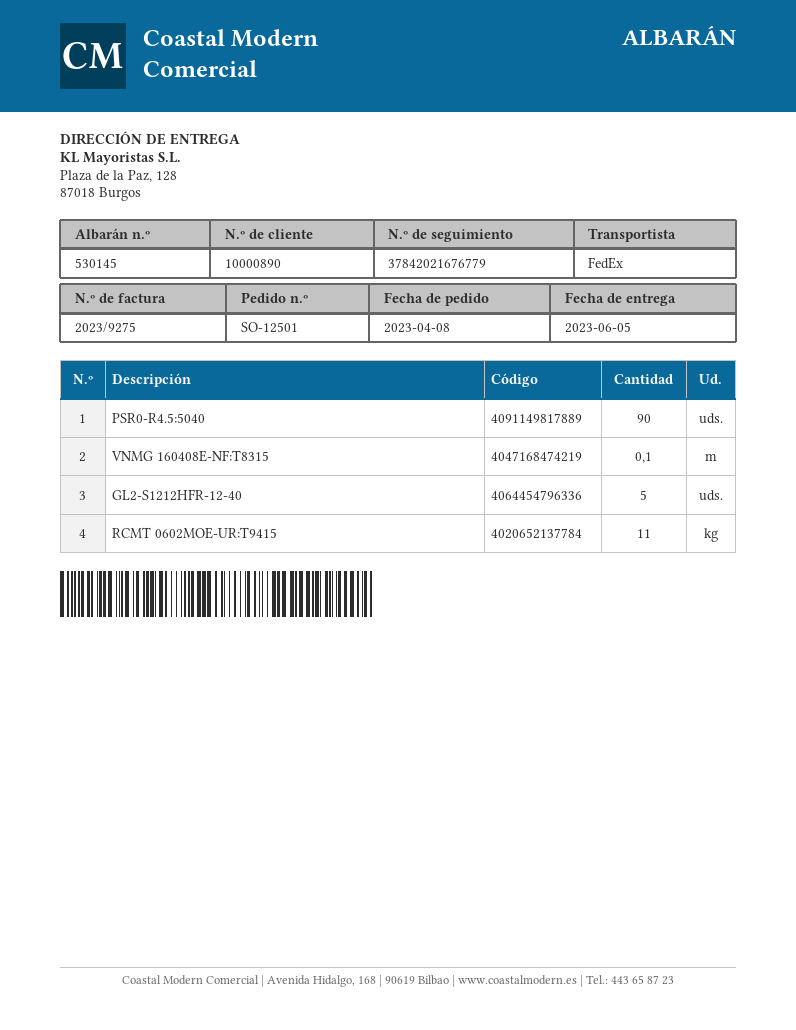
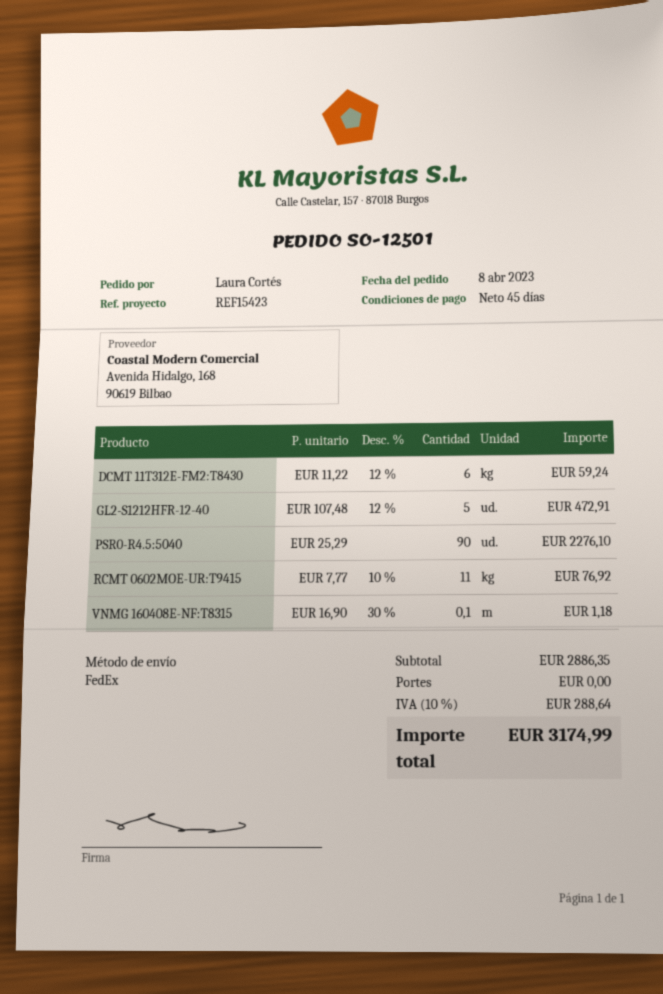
DCMT 11T312E-FM2:T8430: none -> 6

